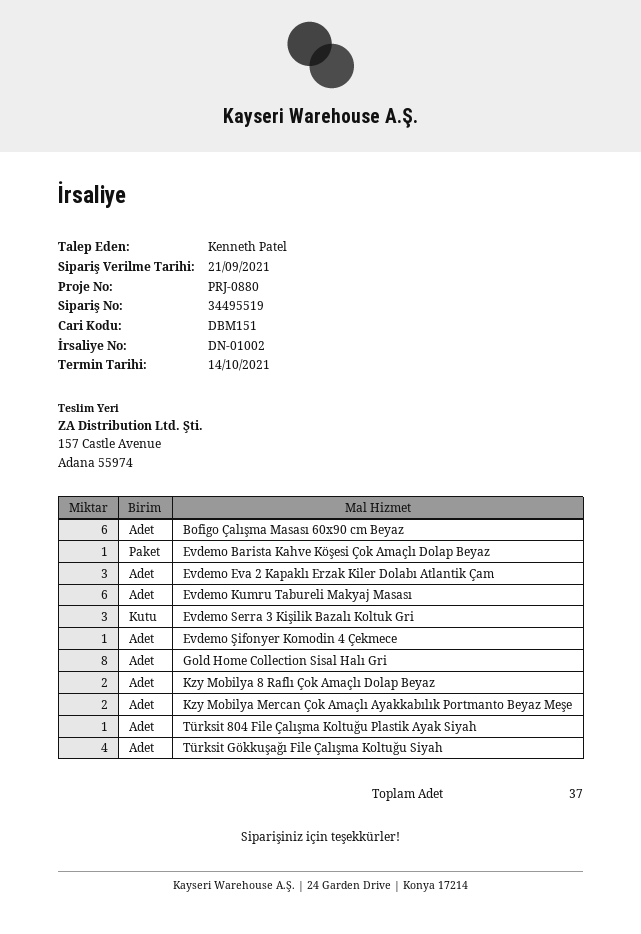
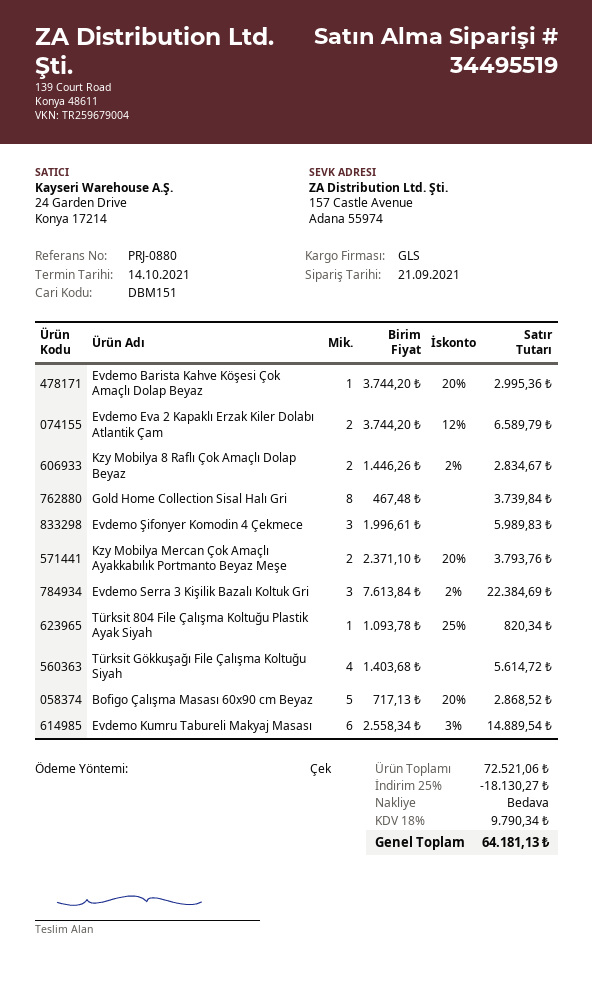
Bofigo Çalışma Masası 60x90 cm Beyaz: 6 -> 5
Evdemo Eva 2 Kapaklı Erzak Kiler Dolabı Atlantik Çam: 3 -> 2
Evdemo Şifonyer Komodin 4 Çekmece: 1 -> 3

